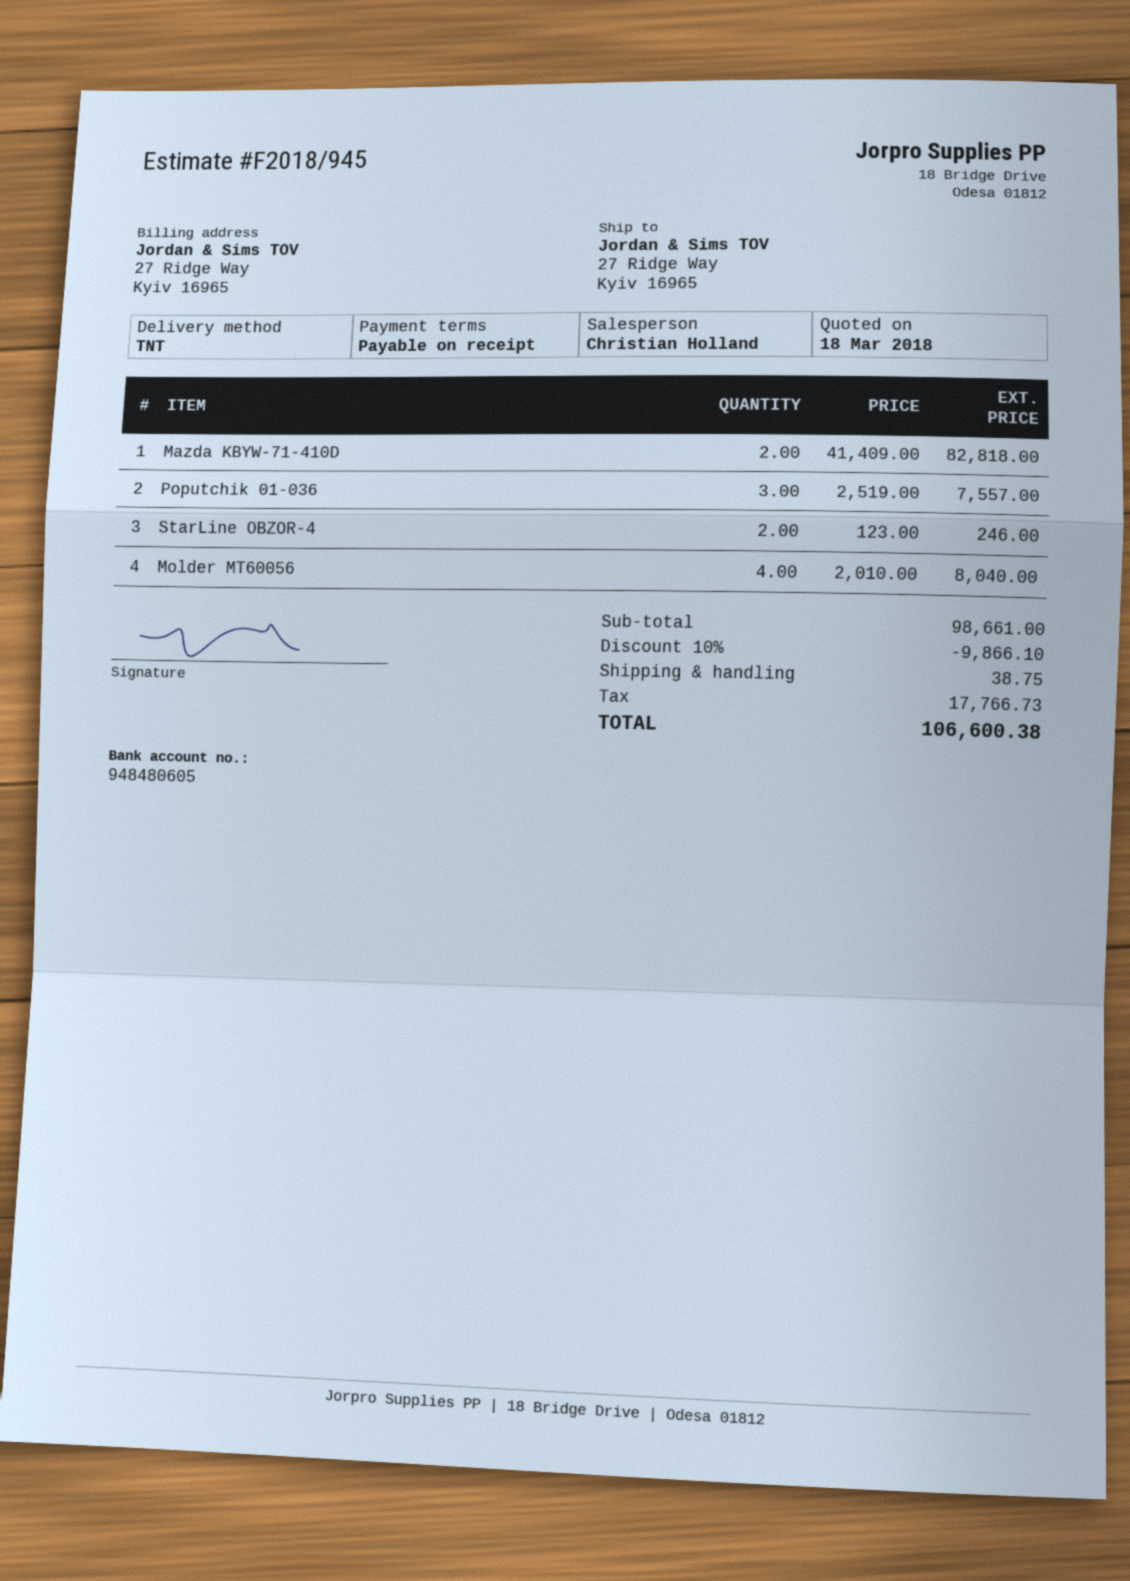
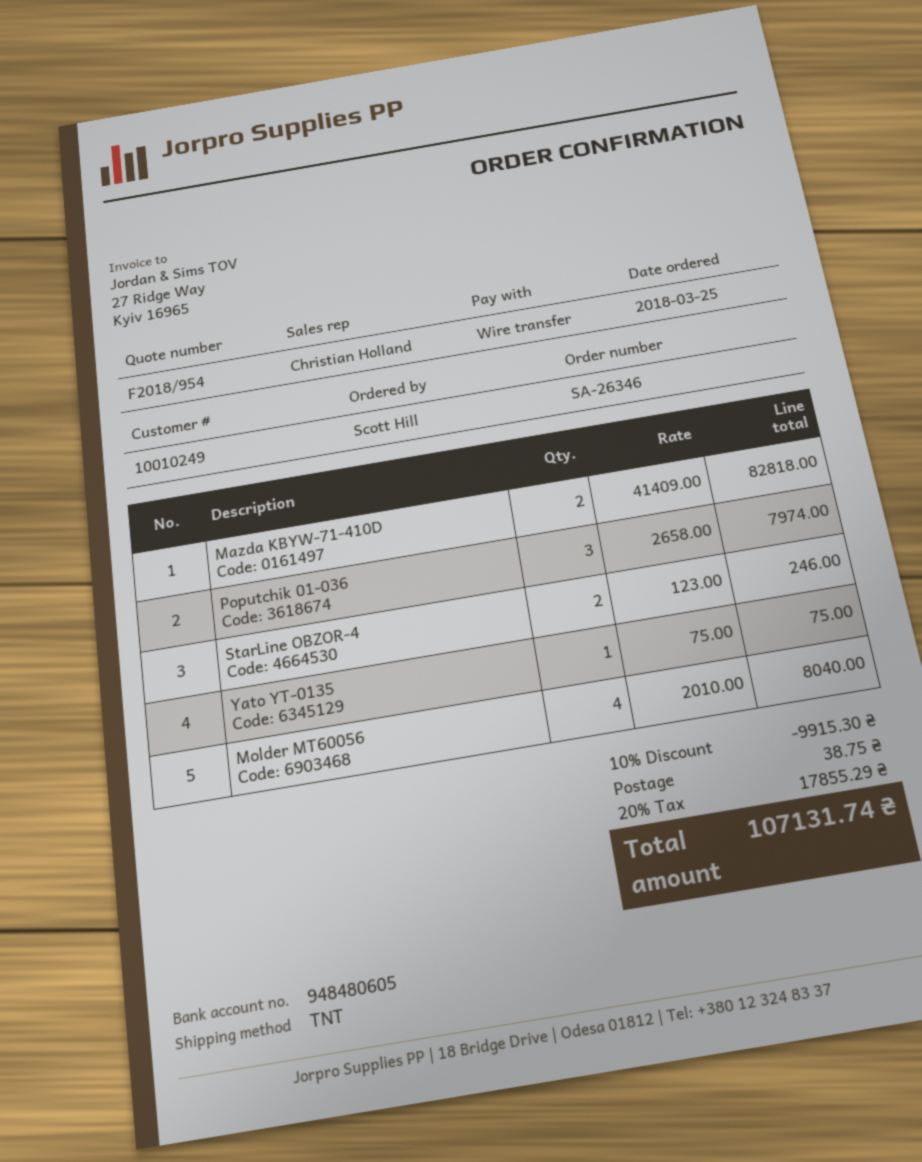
quote number: F2018/945 -> F2018/954
Poputchik 01-036: 3 x 2519.00 = 7557.00 -> 3 x 2658.00 = 7974.00
Yato YT-0135: none -> 1 x 75.00 = 75.00
discount: 10% = 9866.10 -> 10% = 9915.30
tax: 17766.73 -> 17855.29
total: 106600.38 -> 107131.74

